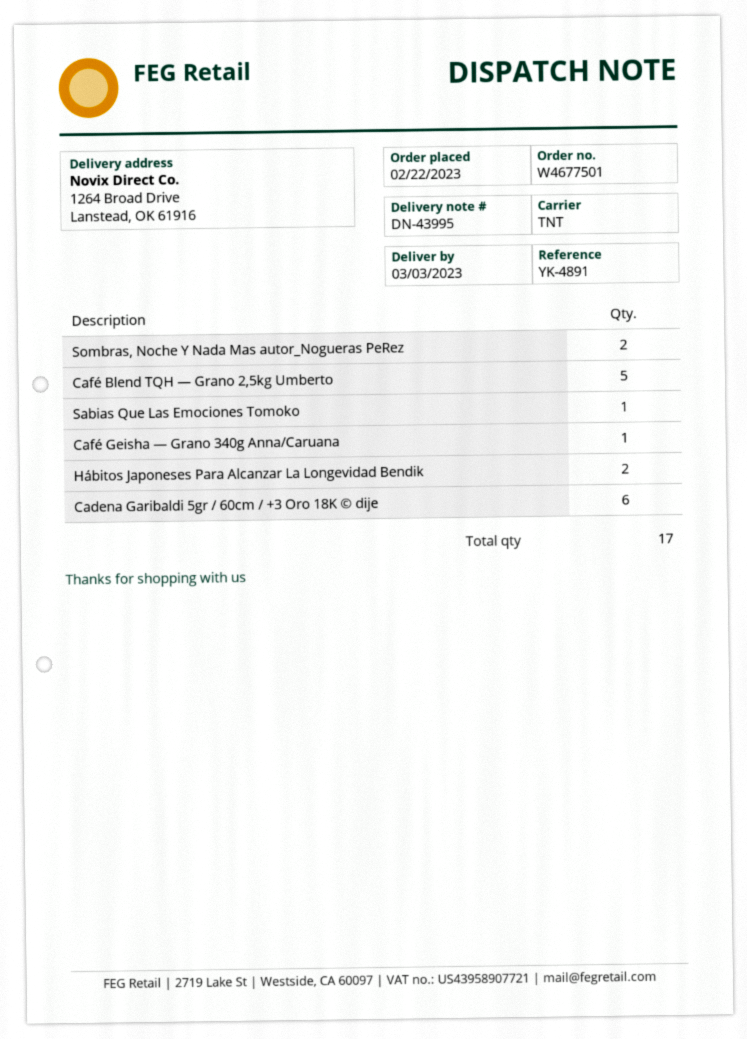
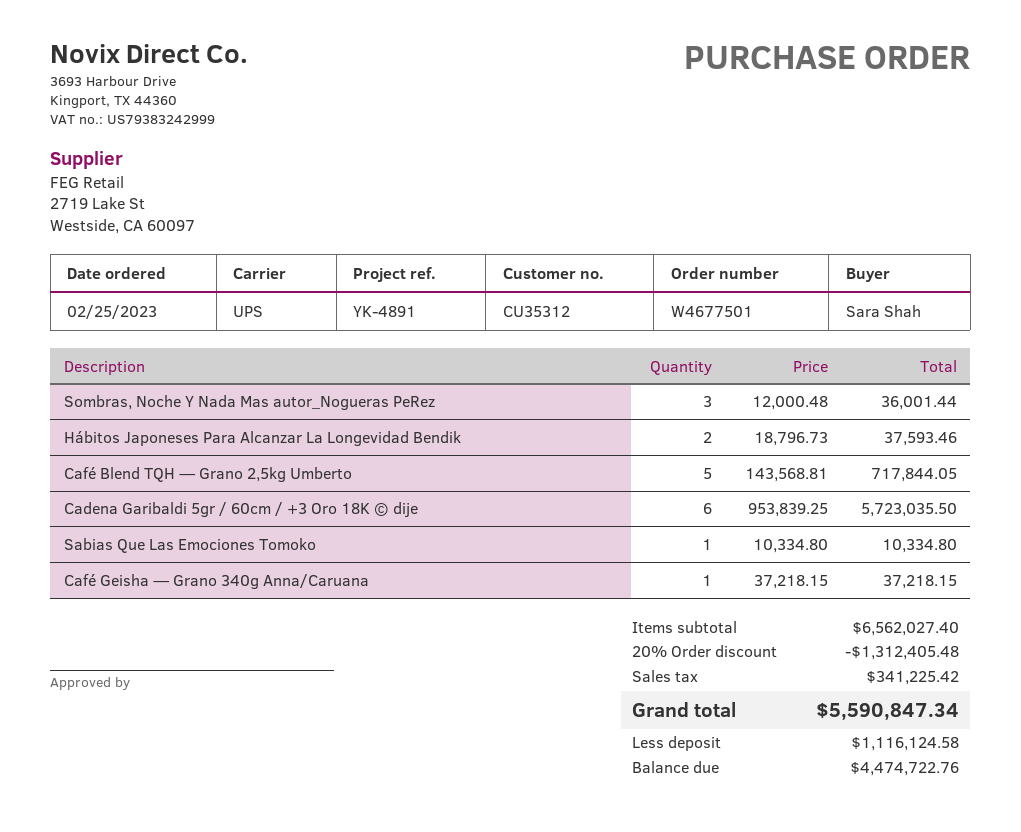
order date: 2023-02-22 -> 2023-02-25
shipping method: TNT -> UPS
Sombras, Noche Y Nada Mas autor_Nogueras PeRez: 2 -> 3

